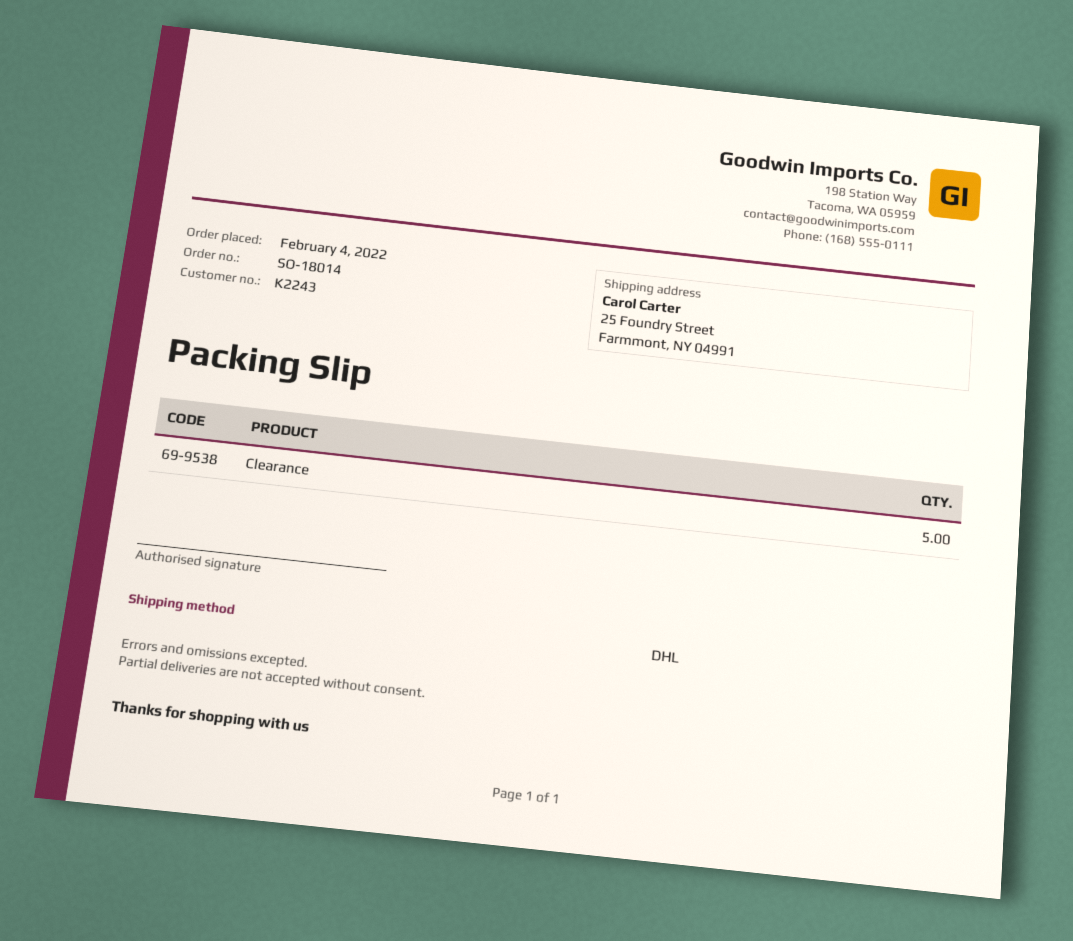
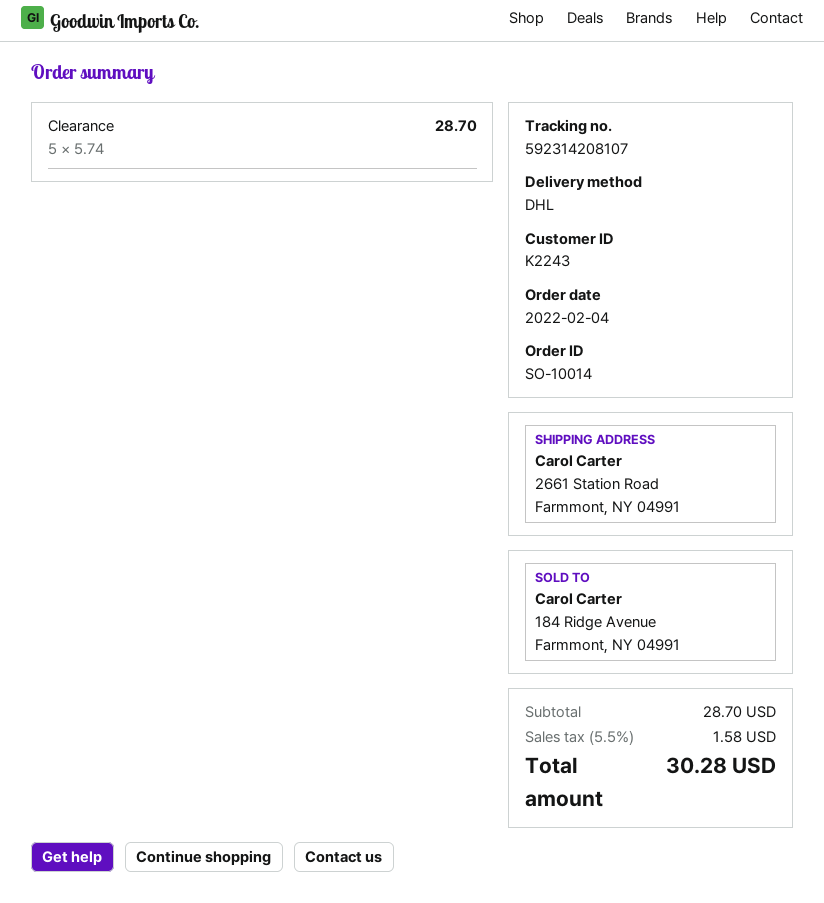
order number: SO-18014 -> SO-10014
ship to: 25 Foundry Street, Farmmont, NY 04991 -> 2661 Station Road, Farmmont, NY 04991

